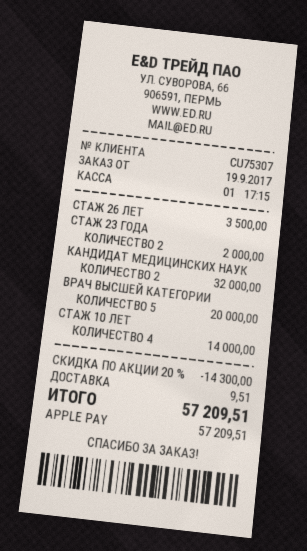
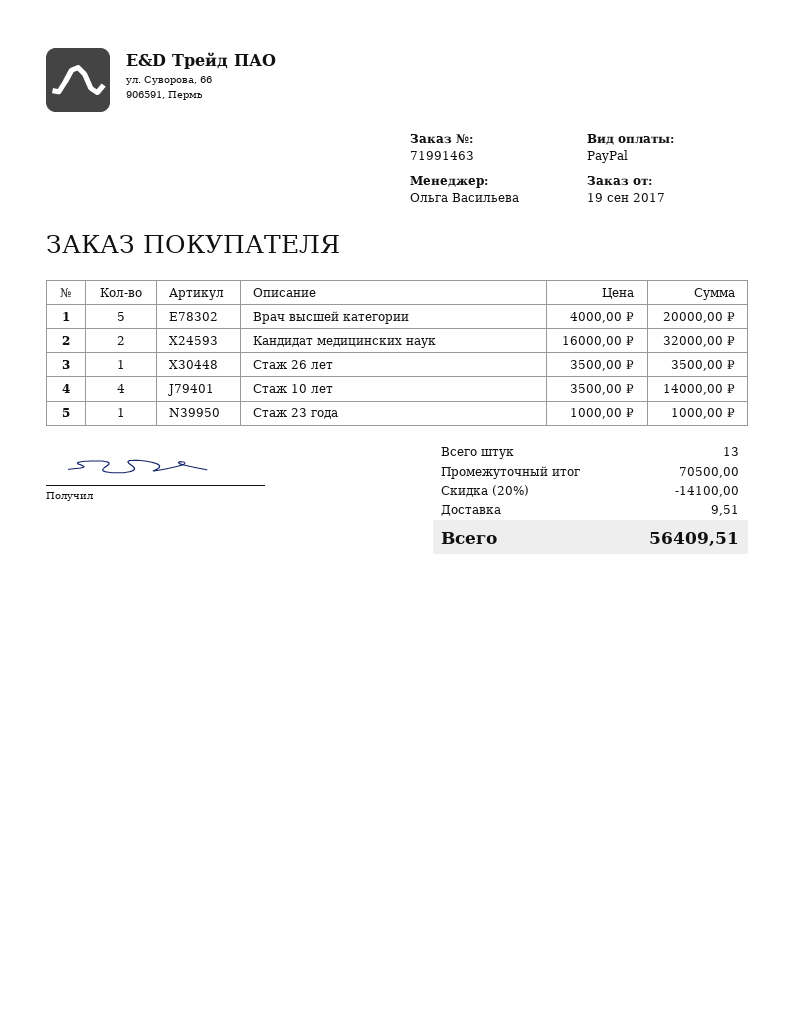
payment method: Apple Pay -> PayPal
СТАЖ 23 ГОДА: 2 for 2000.00 -> 1 for 1000.00
discount: 20% = 14300.00 -> 20% = 14100.00
total: 57209.51 -> 56409.51

